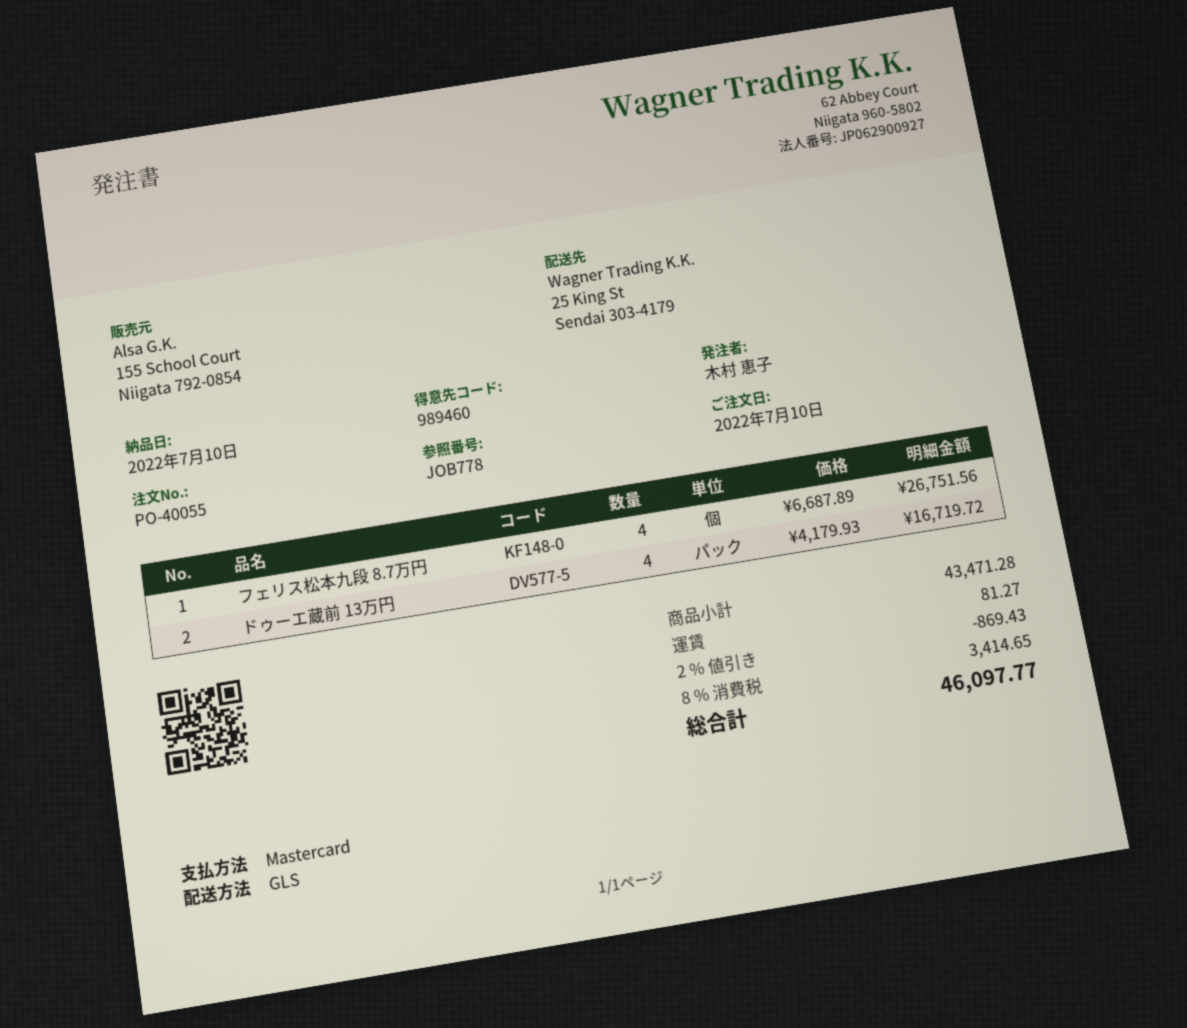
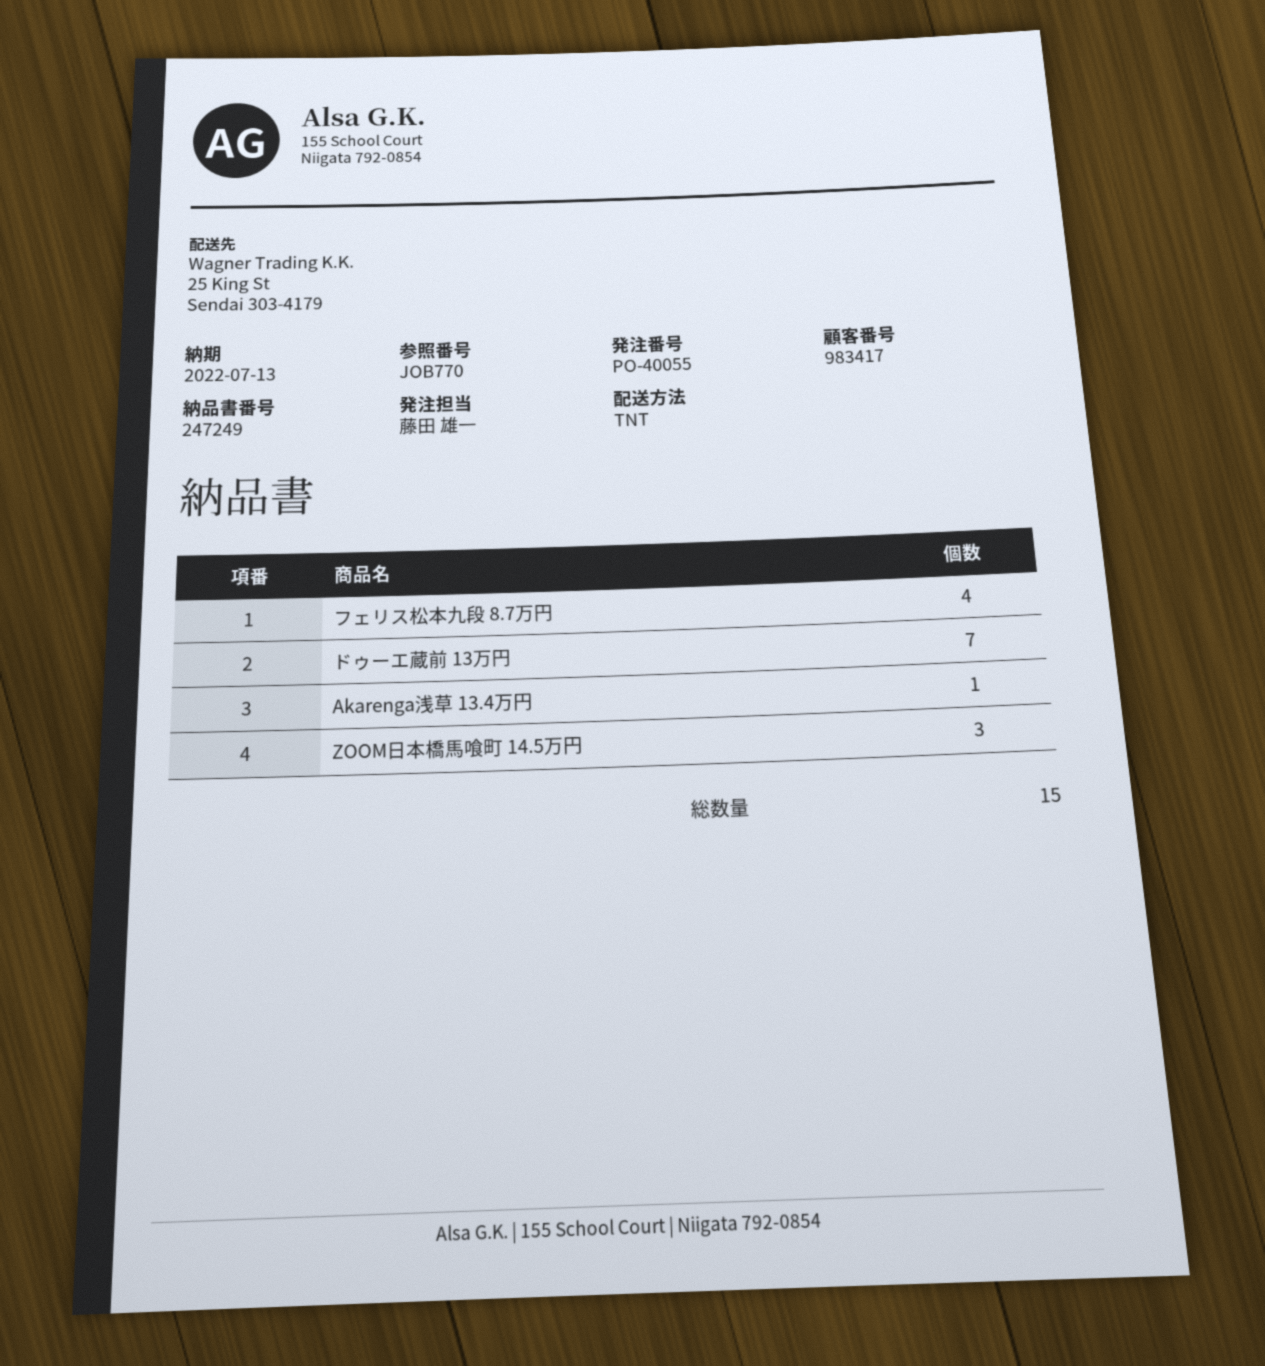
delivery date: 2022-07-10 -> 2022-07-13
customer number: 989460 -> 983417
reference: JOB778 -> JOB770
ordered by: 木村 恵子 -> 藤田 雄一
shipping method: GLS -> TNT
ドゥーエ蔵前 13万円: 4 -> 7
Akarenga浅草 13.4万円: none -> 1
ZOOM日本橋馬喰町 14.5万円: none -> 3

